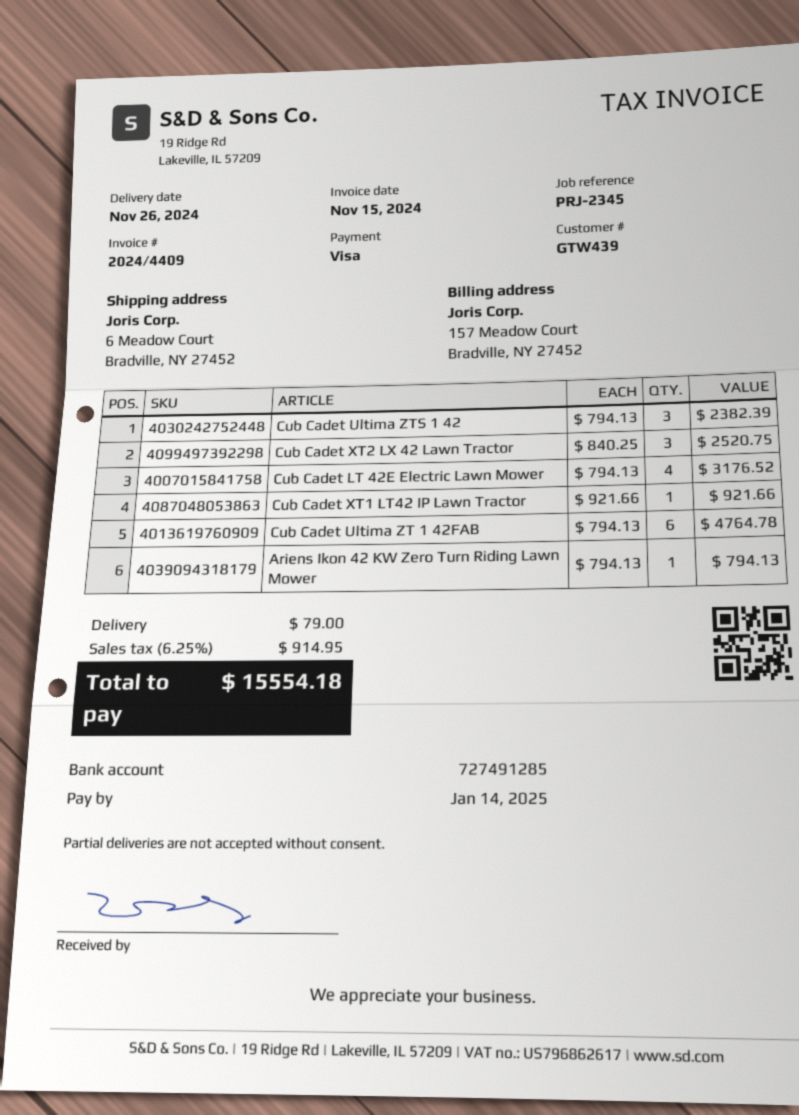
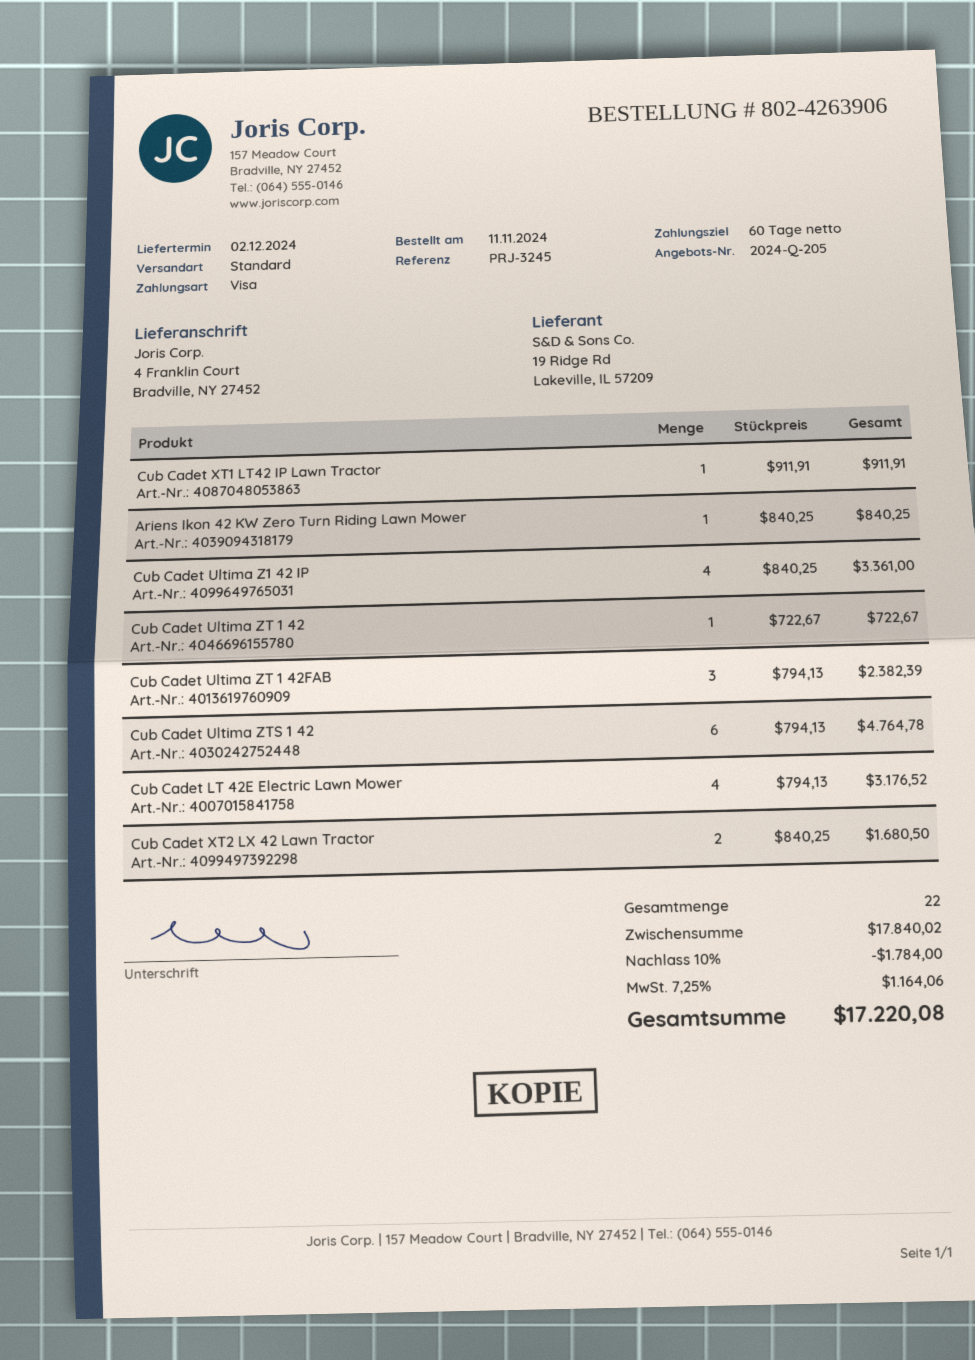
delivery date: 2024-11-26 -> 2024-12-02
reference: PRJ-2345 -> PRJ-3245
ship to: 6 Meadow Court, Bradville, NY 27452 -> 4 Franklin Court, Bradville, NY 27452
Cub Cadet Ultima ZTS 1 42: 3 x 794.13 = 2382.39 -> 6 x 794.13 = 4764.78
Cub Cadet XT2 LX 42 Lawn Tractor: 3 x 840.25 = 2520.75 -> 2 x 840.25 = 1680.50
Cub Cadet XT1 LT42 IP Lawn Tractor: 1 x 921.66 = 921.66 -> 1 x 911.91 = 911.91
Cub Cadet Ultima ZT 1 42FAB: 6 x 794.13 = 4764.78 -> 3 x 794.13 = 2382.39
Ariens Ikon 42 KW Zero Turn Riding Lawn Mower: 1 x 794.13 = 794.13 -> 1 x 840.25 = 840.25
Cub Cadet Ultima Z1 42 IP: none -> 4 x 840.25 = 3361.00
Cub Cadet Ultima ZT 1 42: none -> 1 x 722.67 = 722.67
discount: none -> 10% = 1784.00
shipping: 79.00 -> none
tax: 6.25% = 914.95 -> 7.25% = 1164.06
total: 15554.18 -> 17220.08

